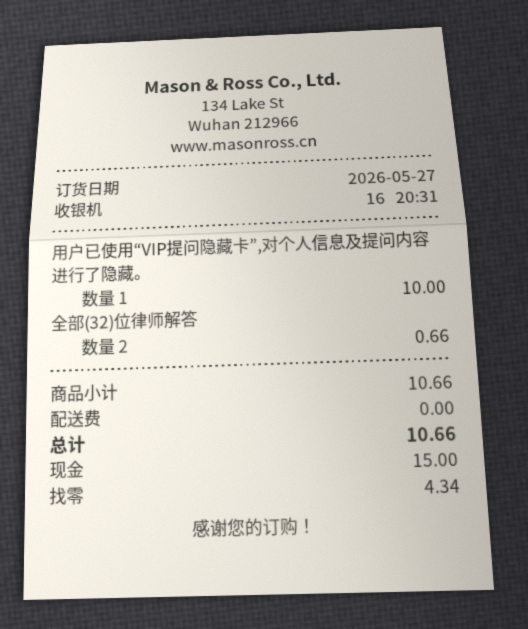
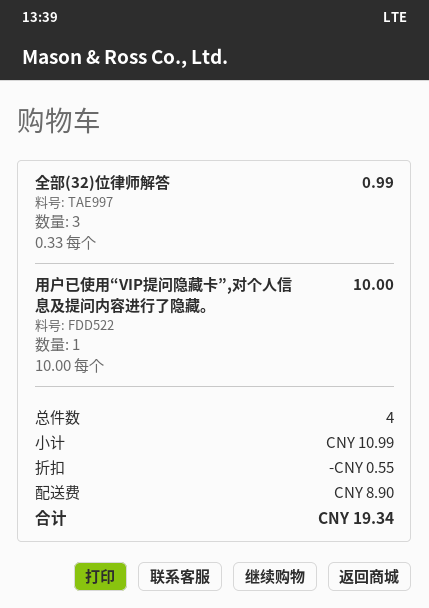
全部(32)位律师解答: 2 for 0.66 -> 3 for 0.99
subtotal: 10.66 -> 10.99
discount: none -> 0.55
shipping: 0.00 -> 8.90
total: 10.66 -> 19.34

